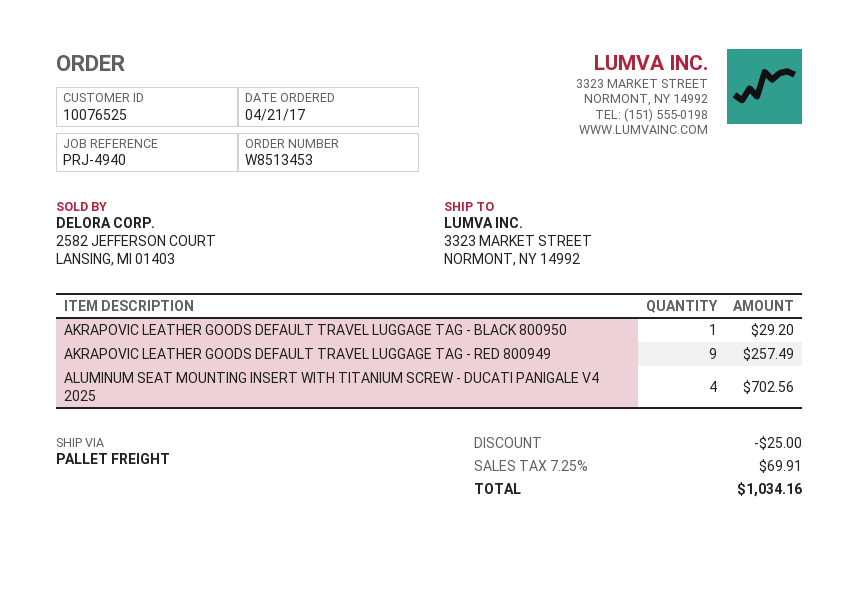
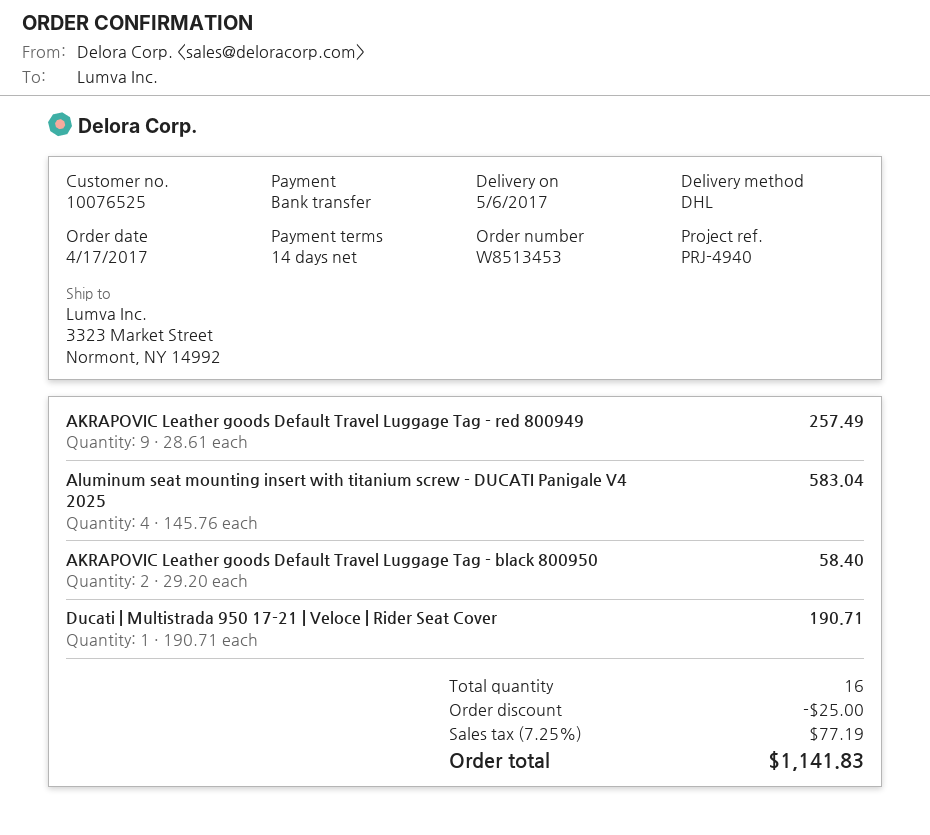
order date: 2017-04-21 -> 2017-04-17
shipping method: pallet freight -> DHL
AKRAPOVIC LEATHER GOODS DEFAULT TRAVEL LUGGAGE TAG - BLACK 800950: 1 for 29.20 -> 2 for 58.40
ALUMINUM SEAT MOUNTING INSERT WITH TITANIUM SCREW - DUCATI PANIGALE V4 2025: 4 for 702.56 -> 4 for 583.04
Ducati | Multistrada 950 17-21 | Veloce | Rider Seat Cover: none -> 1 for 190.71
tax: 7.25% = 69.91 -> 7.25% = 77.19
total: 1034.16 -> 1141.83

